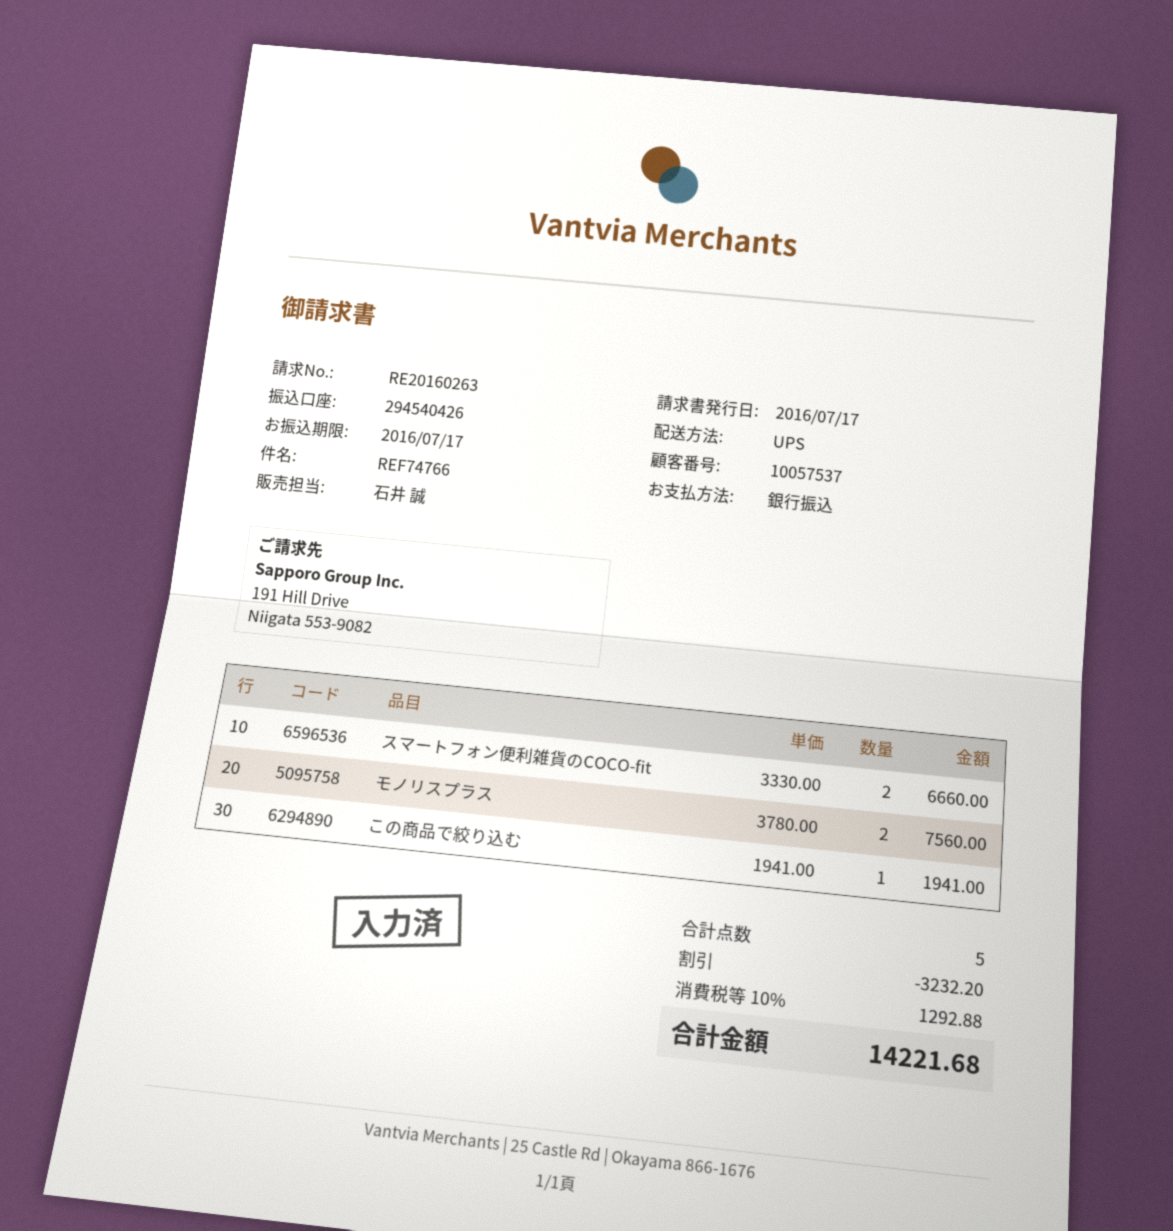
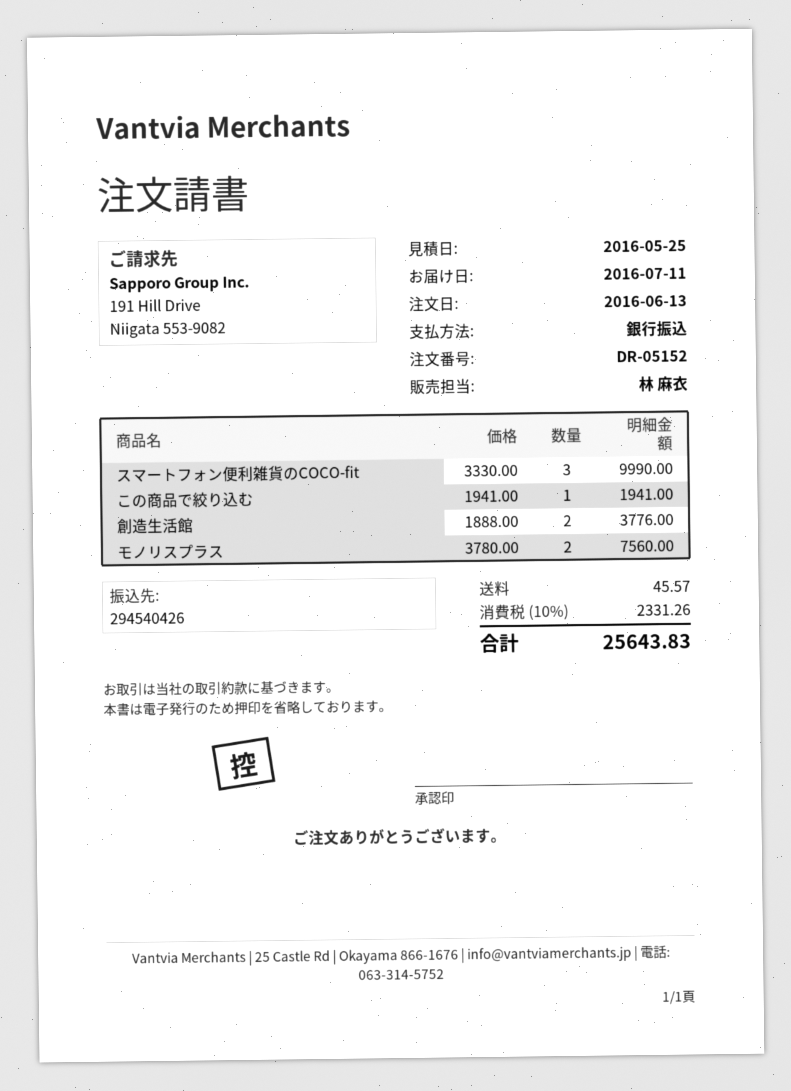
sales rep: 石井 誠 -> 林 麻衣
スマートフォン便利雑貨のCOCO-fit: 2 x 3330.00 = 6660.00 -> 3 x 3330.00 = 9990.00
創造生活館: none -> 2 x 1888.00 = 3776.00
discount: 3232.20 -> none
shipping: none -> 45.57
tax: 10% = 1292.88 -> 10% = 2331.26
total: 14221.68 -> 25643.83

